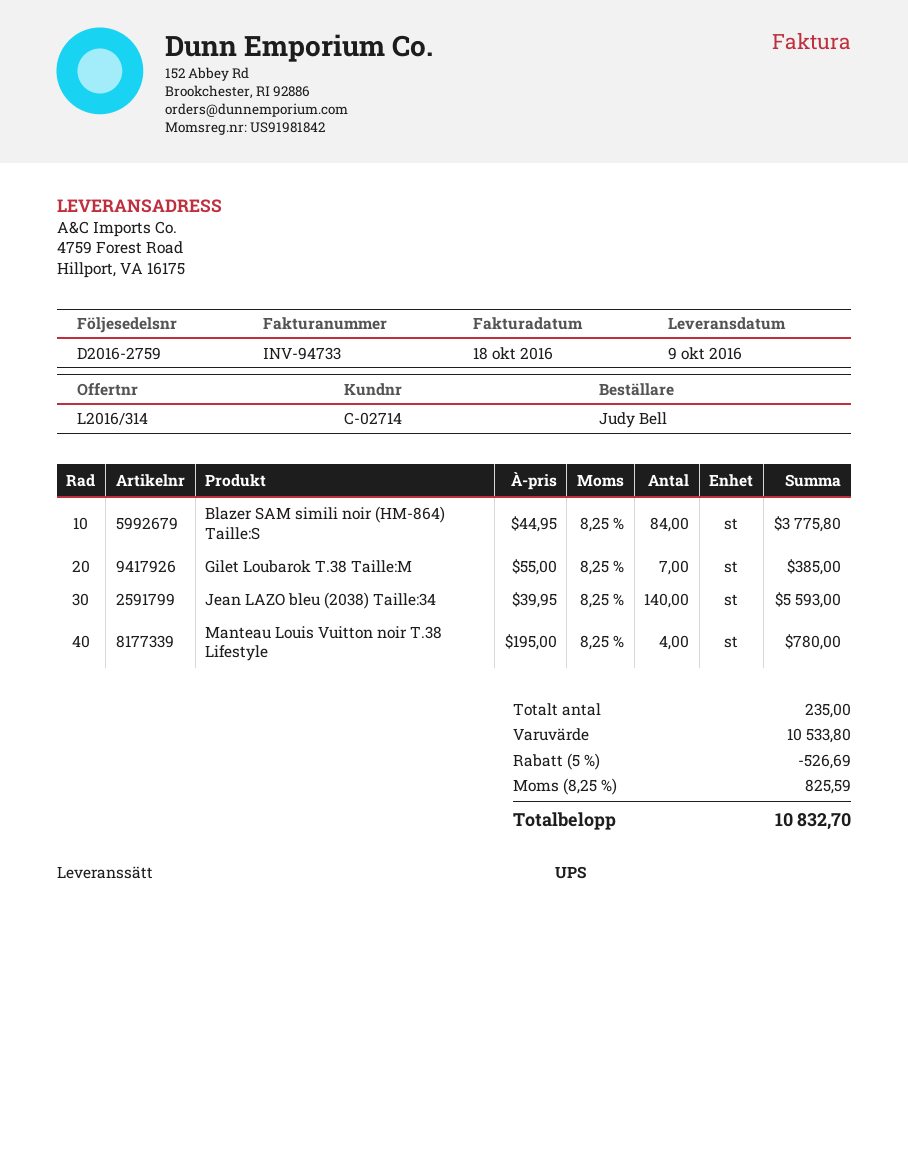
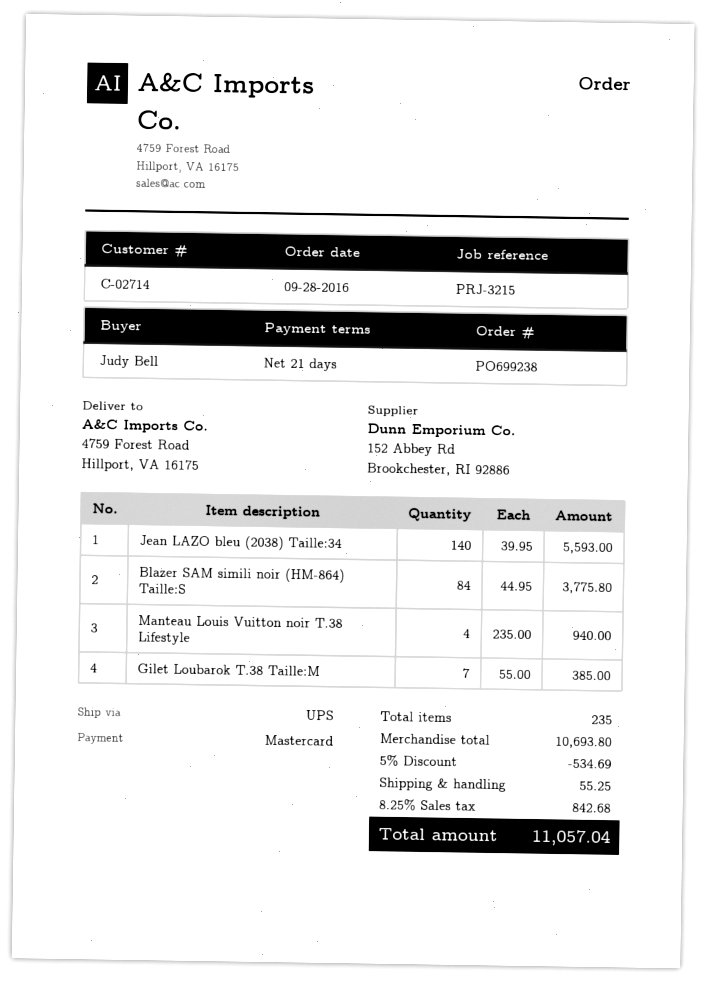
Manteau Louis Vuitton noir T.38 Lifestyle: 4 x 195.00 = 780.00 -> 4 x 235.00 = 940.00
subtotal: 10533.80 -> 10693.80
discount: 5% = 526.69 -> 5% = 534.69
shipping: none -> 55.25
tax: 8.25% = 825.59 -> 8.25% = 842.68
total: 10832.70 -> 11057.04

